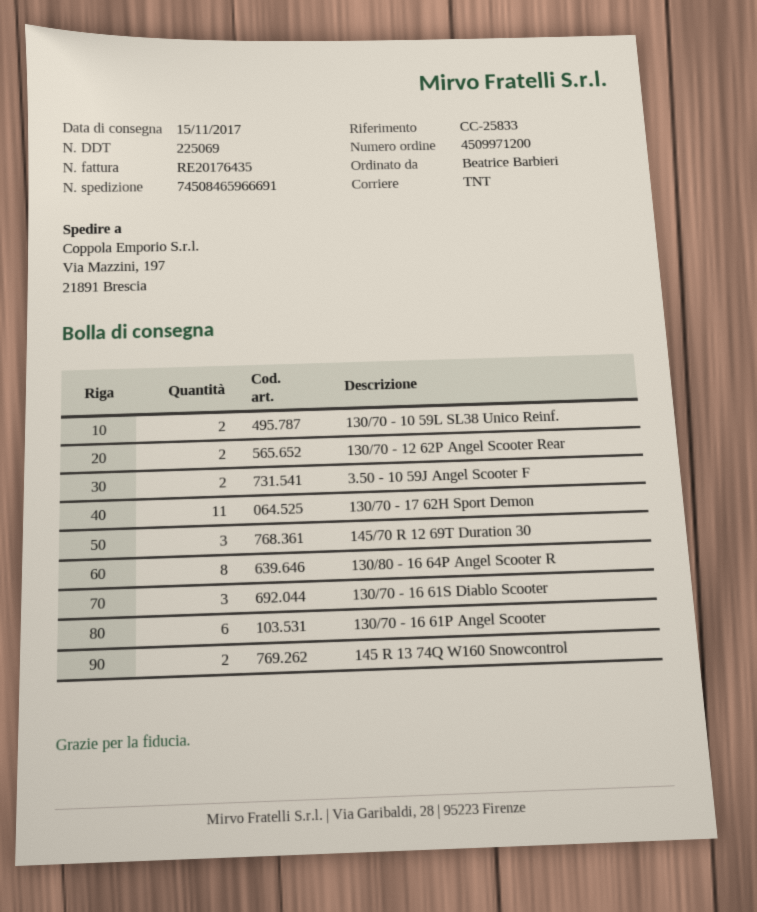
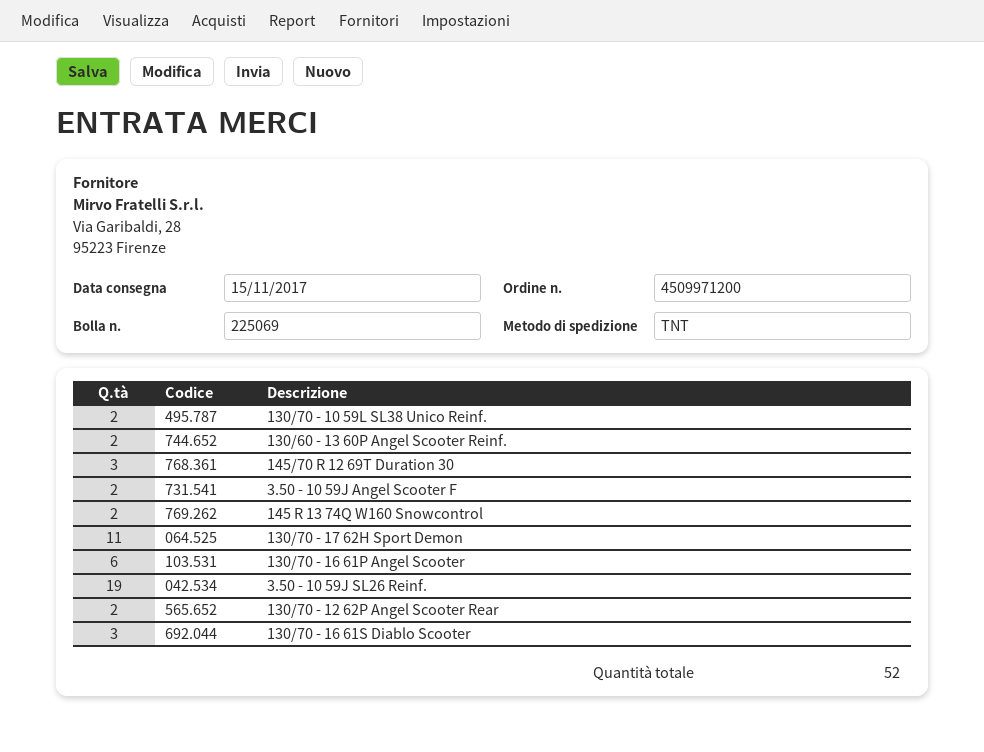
130/80 - 16 64P Angel Scooter R: 8 -> none
130/60 - 13 60P Angel Scooter Reinf.: none -> 2
3.50 - 10 59J SL26 Reinf.: none -> 19

